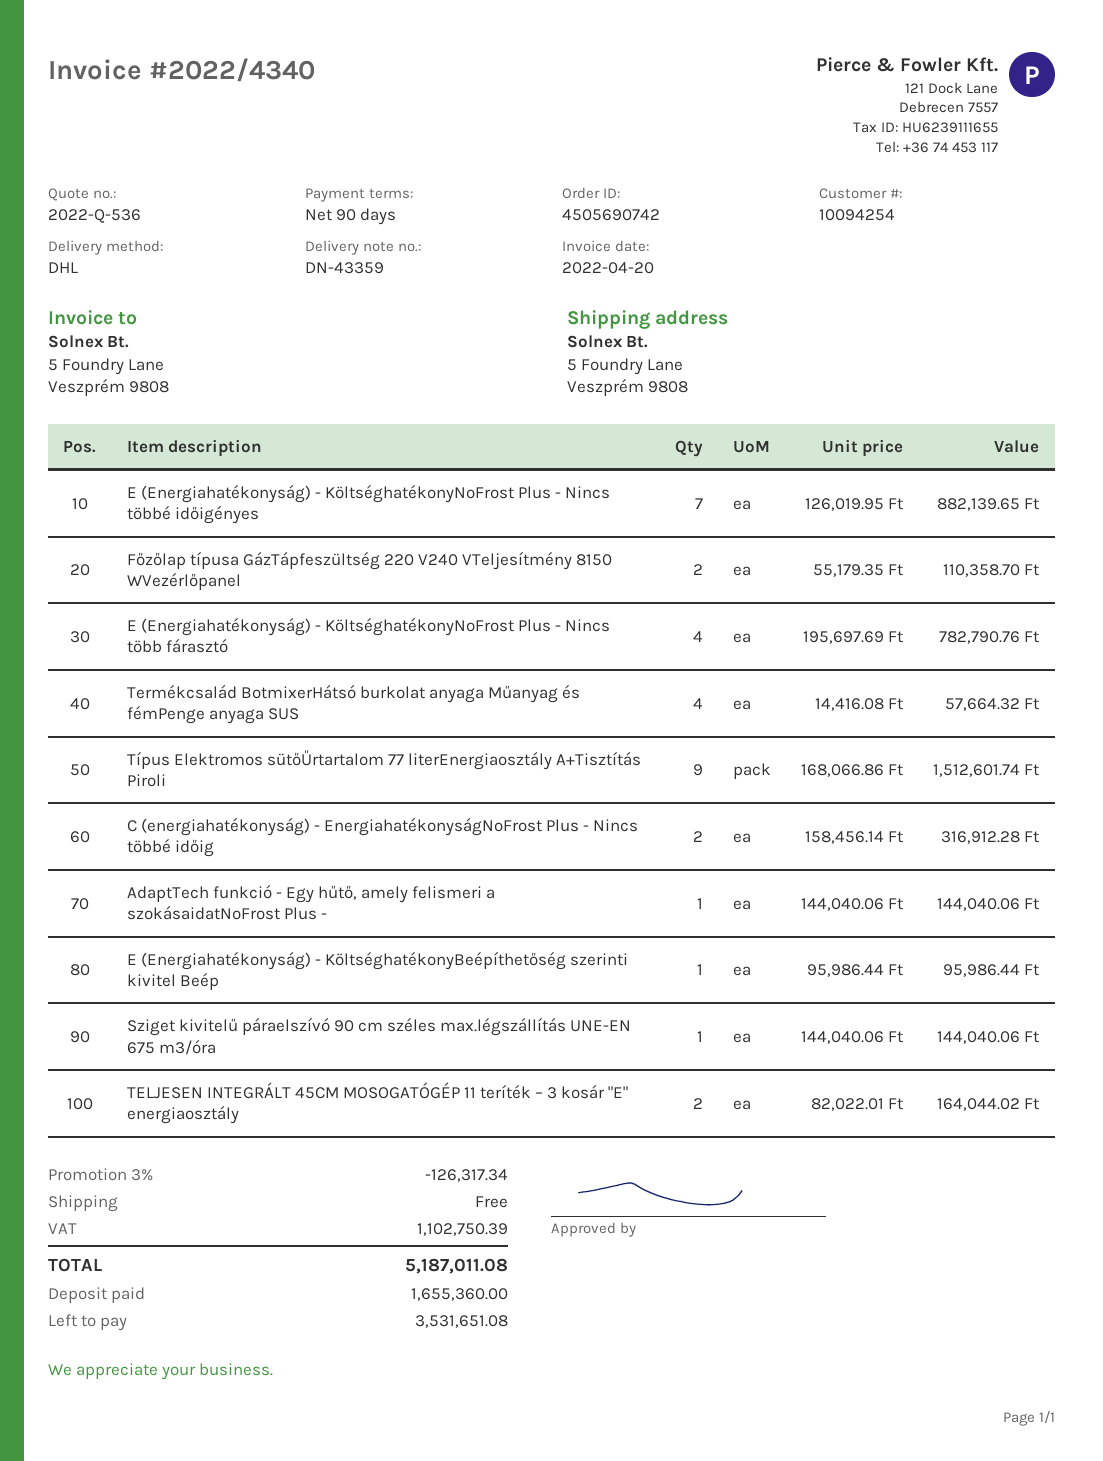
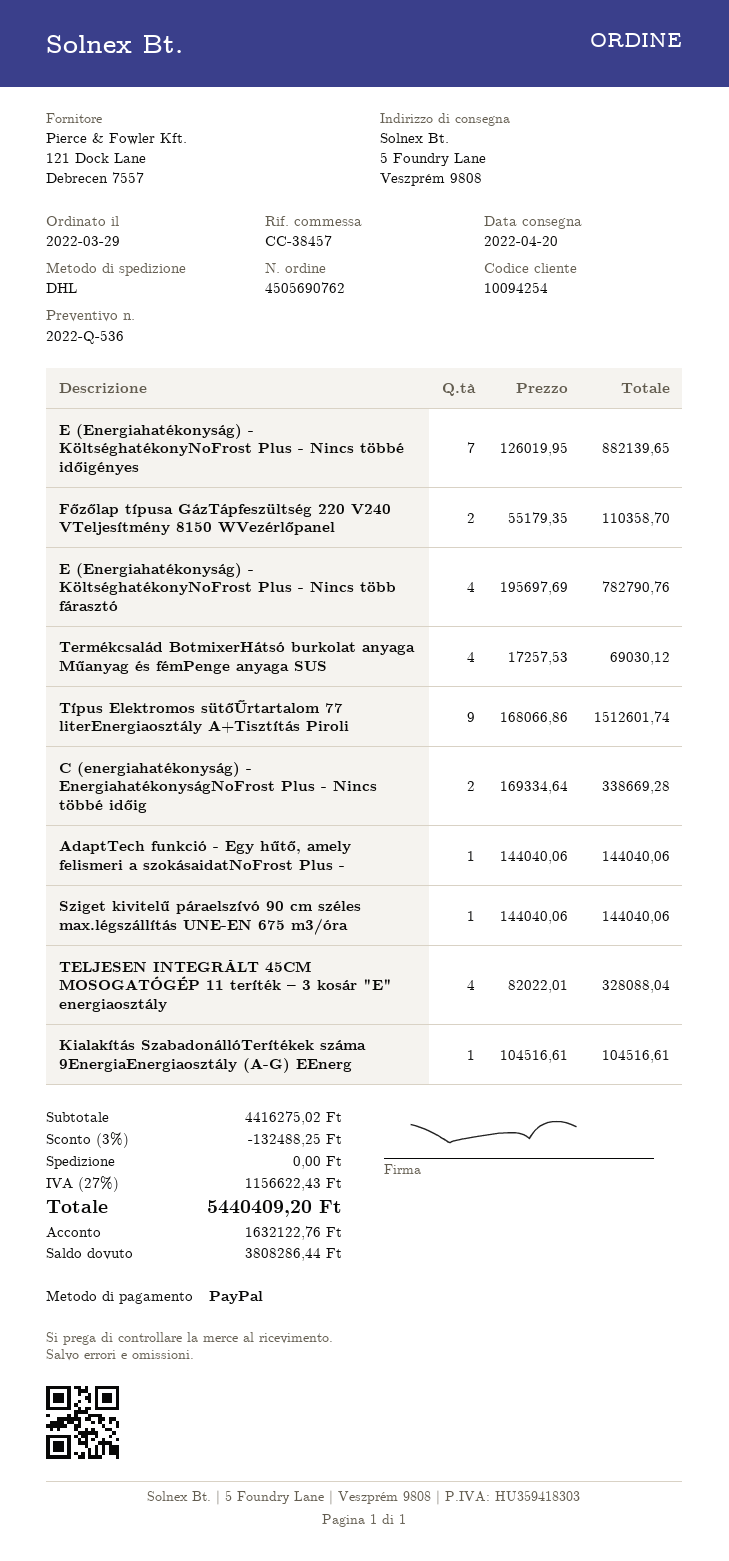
order number: 4505690742 -> 4505690762
Termékcsalád BotmixerHátsó burkolat anyaga Műanyag és fémPenge anyaga SUS: 4 x 14416.08 = 57664.32 -> 4 x 17257.53 = 69030.12
C (energiahatékonyság) - EnergiahatékonyságNoFrost Plus - Nincs többé időig: 2 x 158456.14 = 316912.28 -> 2 x 169334.64 = 338669.28
E (Energiahatékonyság) - KöltséghatékonyBeépíthetőség szerinti kivitel Beép: 1 x 95986.44 = 95986.44 -> none
TELJESEN INTEGRÁLT 45CM MOSOGATÓGÉP 11 teríték – 3 kosár "E" energiaosztály: 2 x 82022.01 = 164044.02 -> 4 x 82022.01 = 328088.04
Kialakítás SzabadonállóTerítékek száma 9EnergiaEnergiaosztály (A-G) EEnerg: none -> 1 x 104516.61 = 104516.61
discount: 3% = 126317.34 -> 3% = 132488.25
tax: 1102750.39 -> 1156622.43
total: 5187011.08 -> 5440409.20
deposit: 1655360.00 -> 1632122.76
balance: 3531651.08 -> 3808286.44

